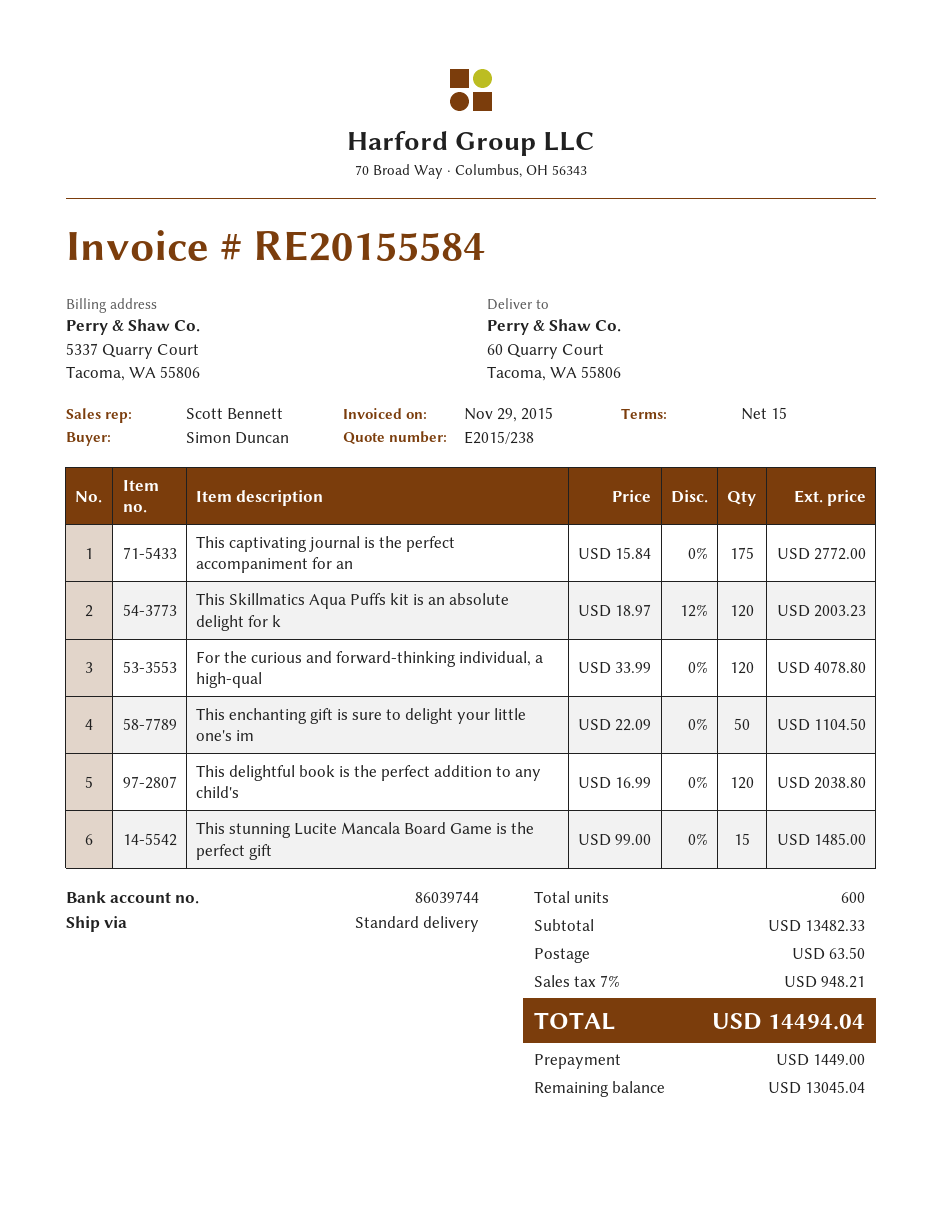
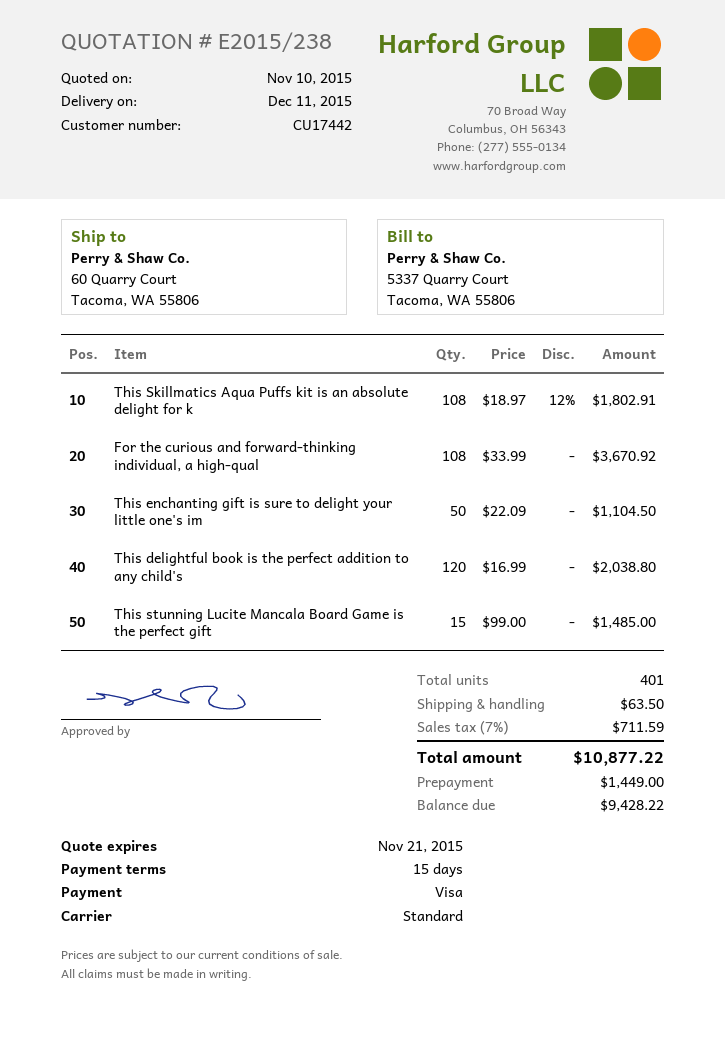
This captivating journal is the perfect accompaniment for an: 175 x 15.84 = 2772.00 -> none
This Skillmatics Aqua Puffs kit is an absolute delight for k: 120 x 18.97 - 12% = 2003.23 -> 108 x 18.97 - 12% = 1802.91
For the curious and forward-thinking individual, a high-qual: 120 x 33.99 = 4078.80 -> 108 x 33.99 = 3670.92
total quantity: 600 -> 401
tax: 7% = 948.21 -> 7% = 711.59
total: 14494.04 -> 10877.22
balance: 13045.04 -> 9428.22

